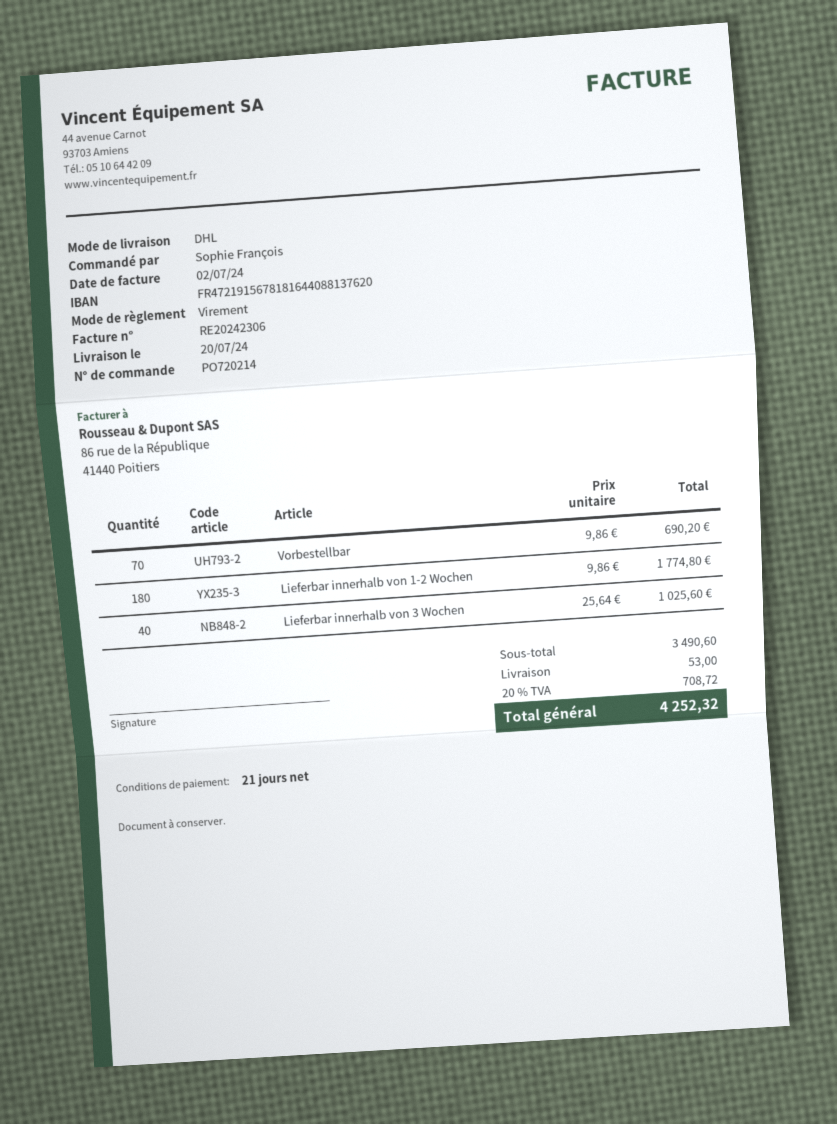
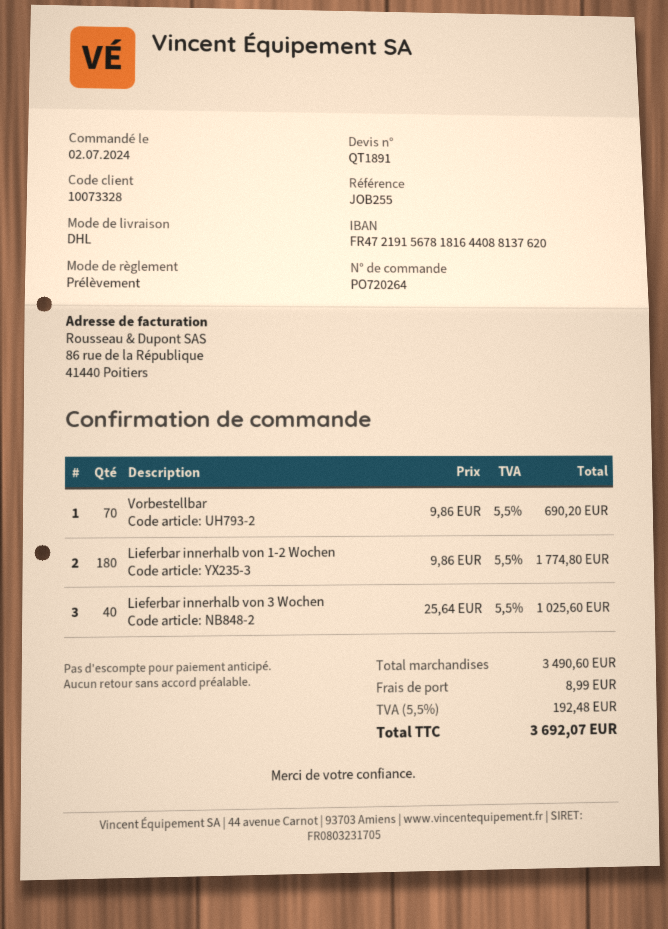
order number: PO720214 -> PO720264
payment method: bank transfer -> direct debit
shipping: 53.00 -> 8.99
tax: 20% = 708.72 -> 5.5% = 192.48
total: 4252.32 -> 3692.07

